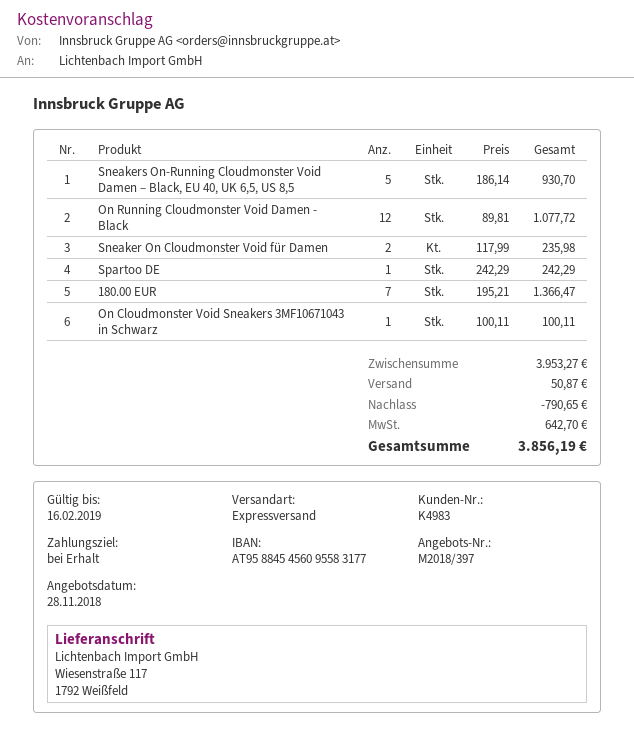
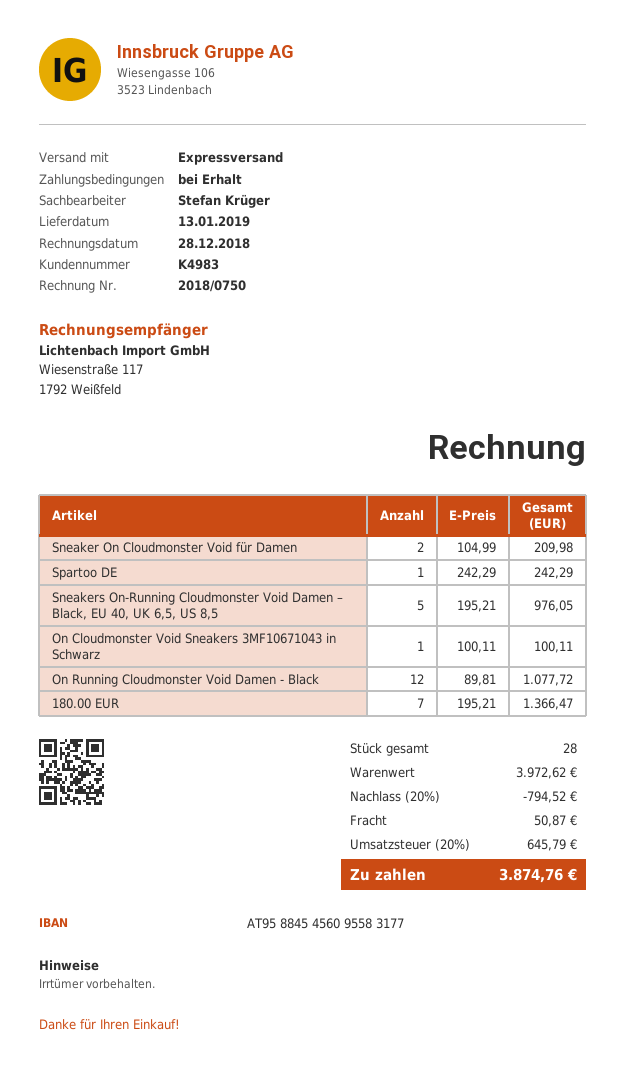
Sneakers On‑Running Cloudmonster Void Damen – Black, EU 40, UK 6,5, US 8,5: 5 x 186.14 = 930.70 -> 5 x 195.21 = 976.05
Sneaker On Cloudmonster Void für Damen: 2 x 117.99 = 235.98 -> 2 x 104.99 = 209.98
subtotal: 3953.27 -> 3972.62
discount: 790.65 -> 794.52
tax: 642.70 -> 645.79
total: 3856.19 -> 3874.76

